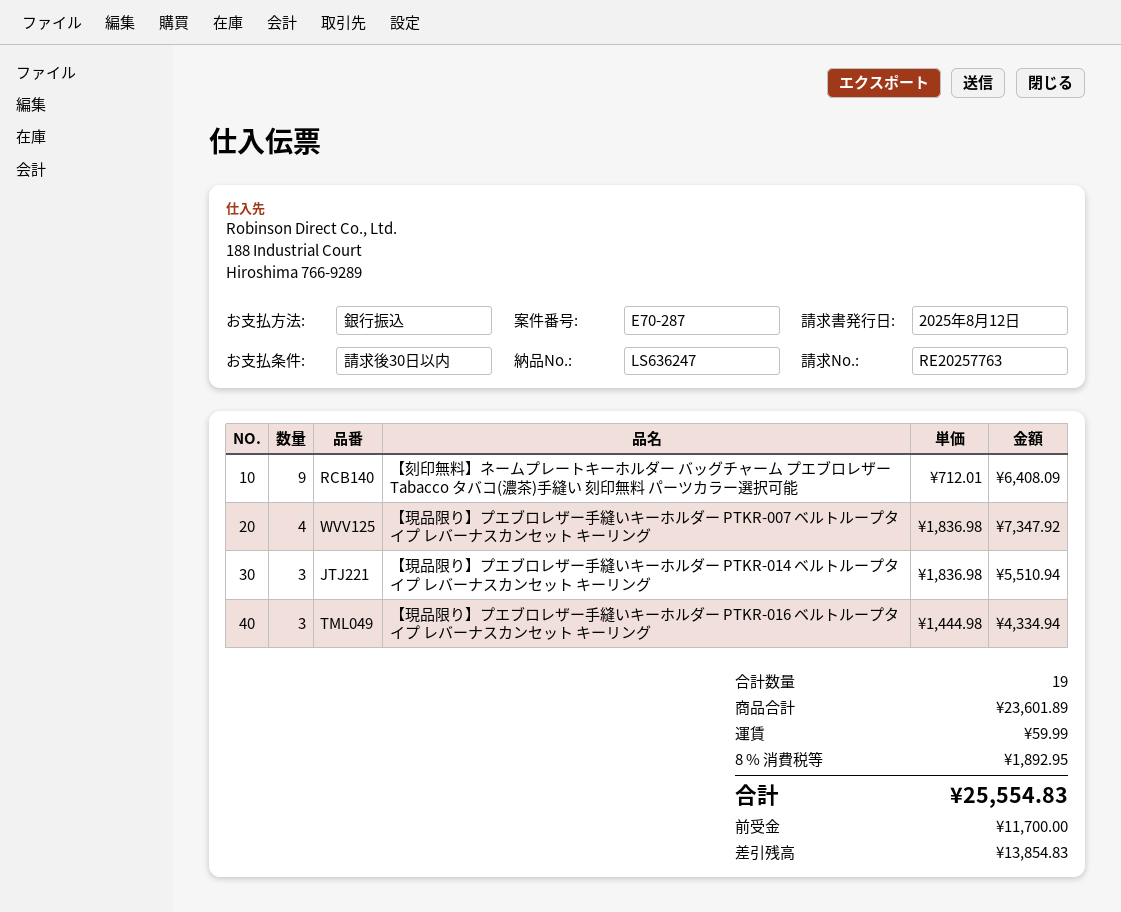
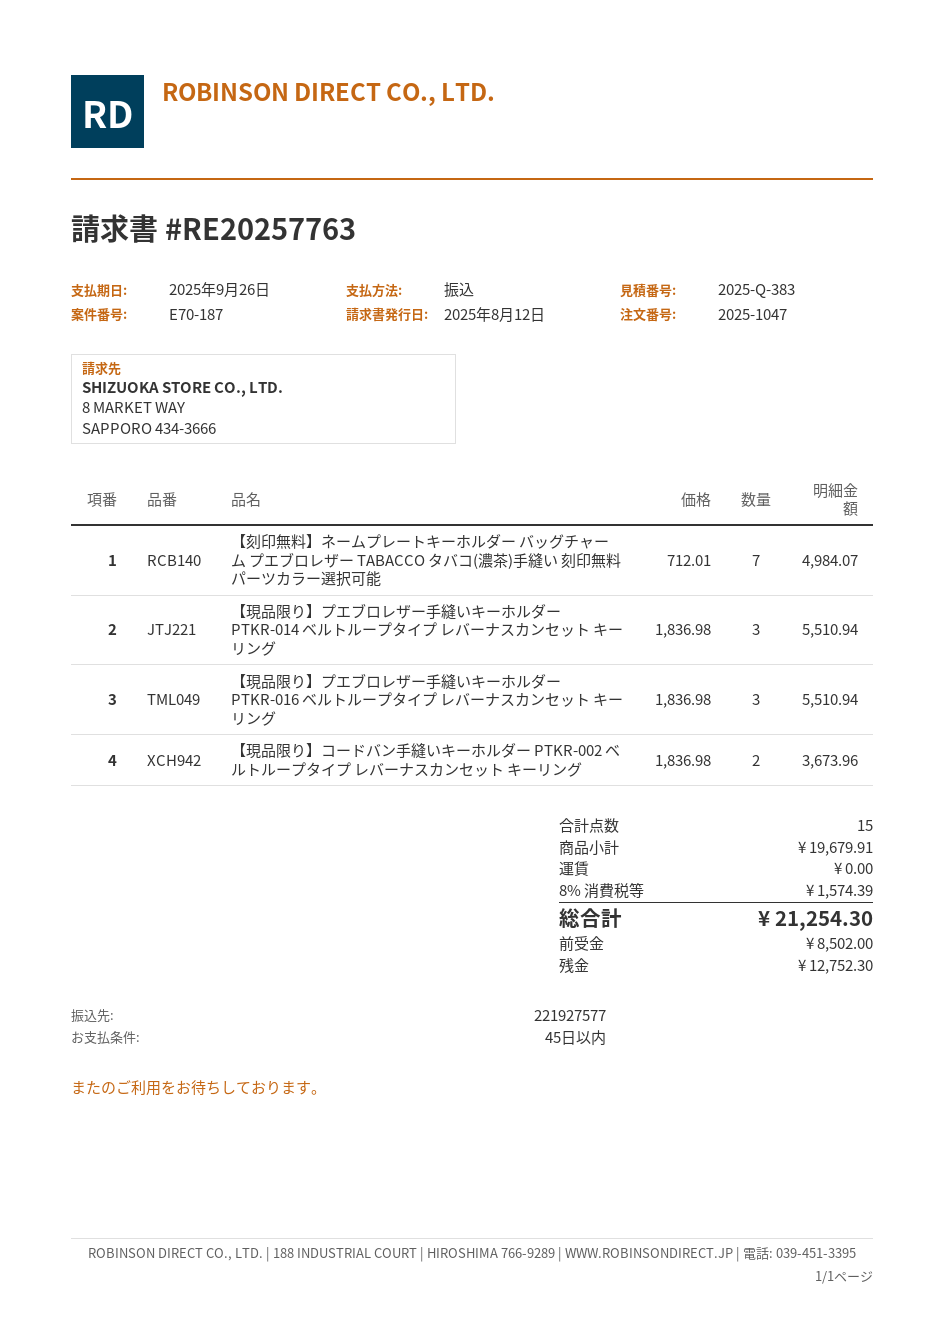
payment terms: 30 days -> 45 days
reference: E70-287 -> E70-187
【刻印無料】ネームプレートキーホルダー バッグチャーム プエブロレザー Tabacco タバコ(濃茶)手縫い 刻印無料 パーツカラー選択可能: 9 x 712.01 = 6408.09 -> 7 x 712.01 = 4984.07
【現品限り】プエブロレザー手縫いキーホルダー PTKR-007 ベルトループタイプ レバーナスカンセット キーリング: 4 x 1836.98 = 7347.92 -> none
【現品限り】プエブロレザー手縫いキーホルダー PTKR-016 ベルトループタイプ レバーナスカンセット キーリング: 3 x 1444.98 = 4334.94 -> 3 x 1836.98 = 5510.94
【現品限り】コードバン手縫いキーホルダー PTKR-002 ベルトループタイプ レバーナスカンセット キーリング: none -> 2 x 1836.98 = 3673.96
total quantity: 19 -> 15
subtotal: 23601.89 -> 19679.91
shipping: 59.99 -> 0.00
tax: 8% = 1892.95 -> 8% = 1574.39
total: 25554.83 -> 21254.30
deposit: 11700.00 -> 8502.00
balance: 13854.83 -> 12752.30

